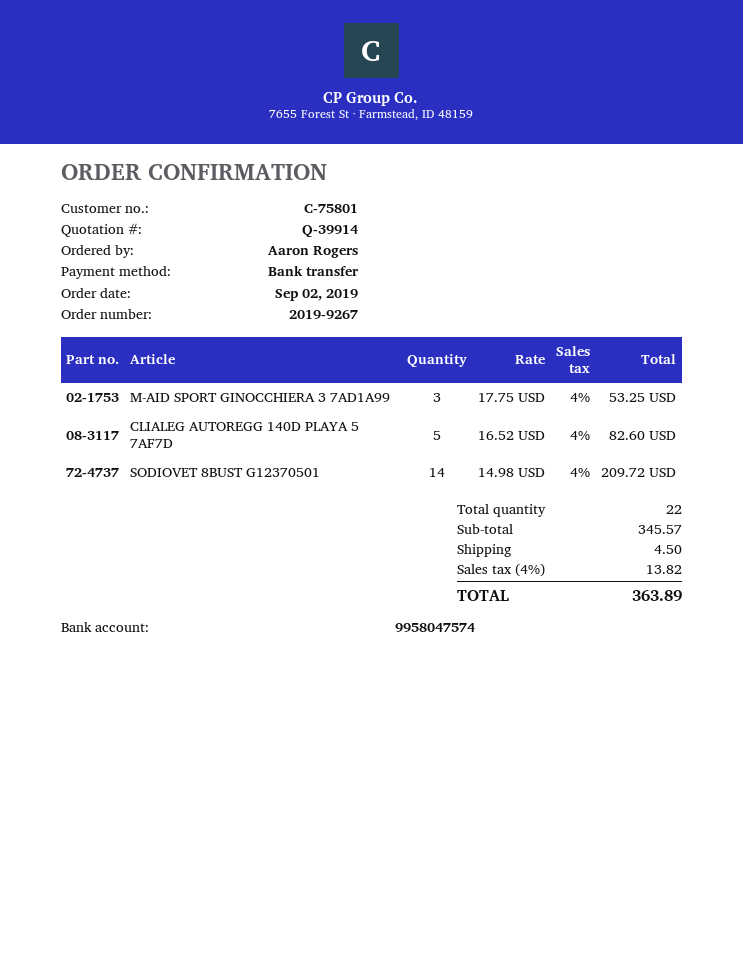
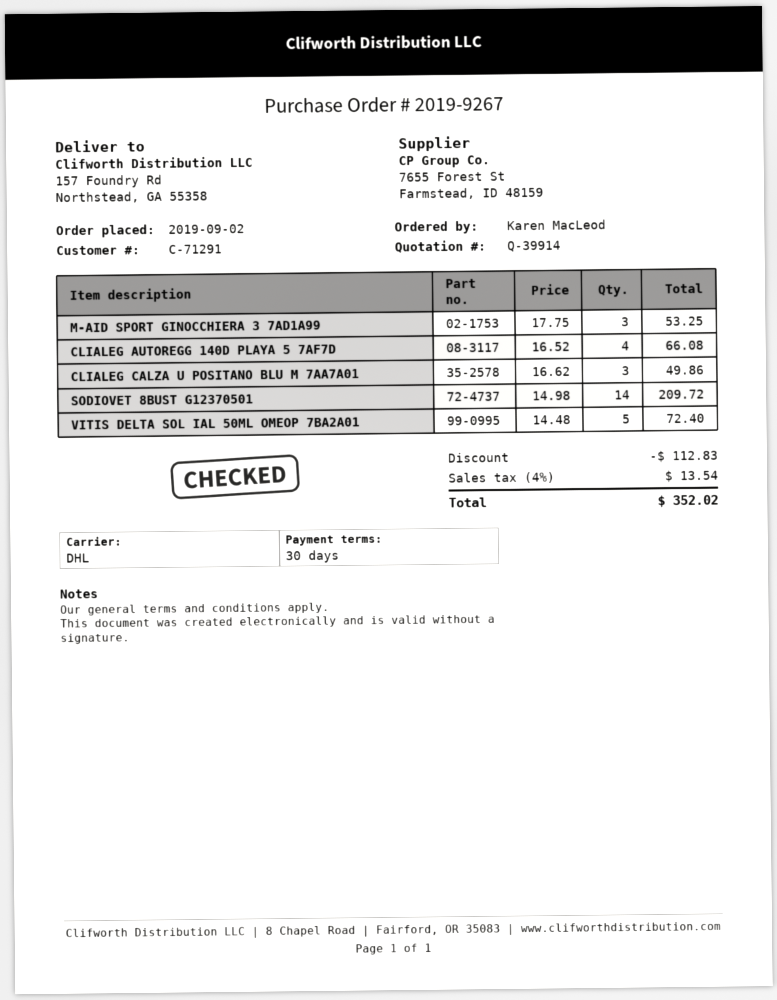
customer number: C-75801 -> C-71291
ordered by: Aaron Rogers -> Karen MacLeod
CLIALEG AUTOREGG 140D PLAYA 5 7AF7D: 5 x 16.52 = 82.60 -> 4 x 16.52 = 66.08
CLIALEG CALZA U POSITANO BLU M 7AA7A01: none -> 3 x 16.62 = 49.86
VITIS DELTA SOL IAL 50ML OMEOP 7BA2A01: none -> 5 x 14.48 = 72.40
discount: none -> 112.83
shipping: 4.50 -> none
tax: 4% = 13.82 -> 4% = 13.54
total: 363.89 -> 352.02

